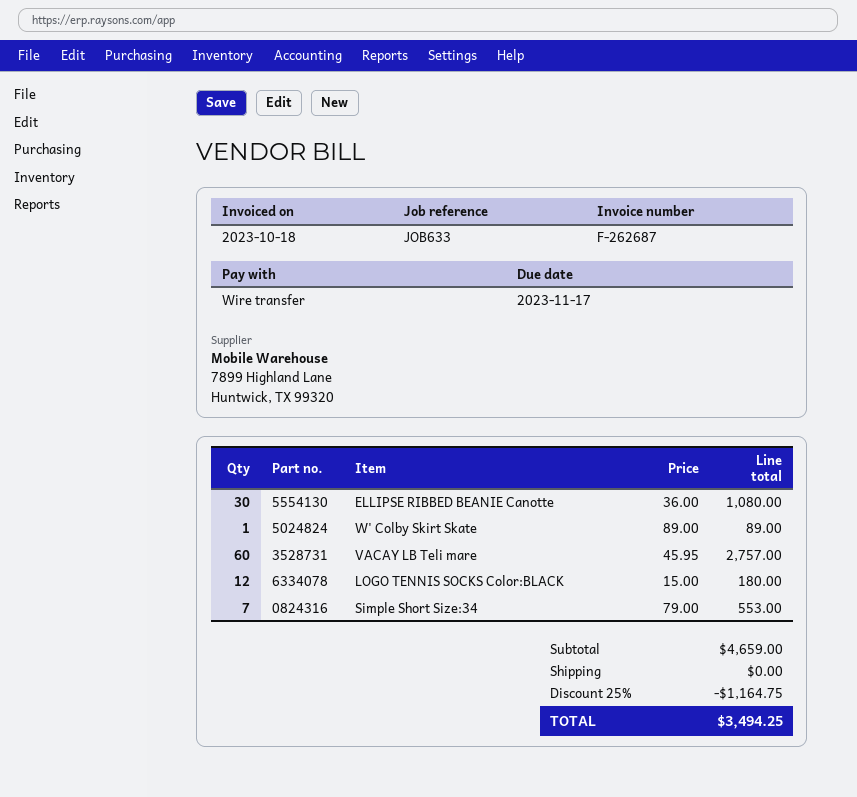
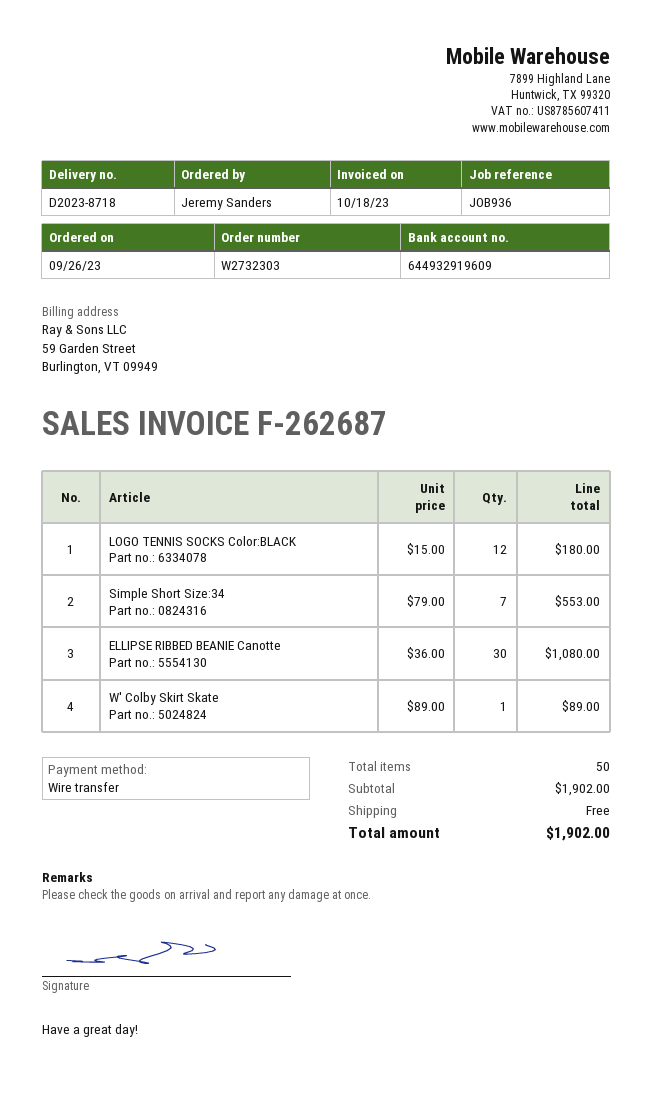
reference: JOB633 -> JOB936
VACAY LB Teli mare: 60 x 45.95 = 2757.00 -> none
subtotal: 4659.00 -> 1902.00
discount: 25% = 1164.75 -> none
total: 3494.25 -> 1902.00

